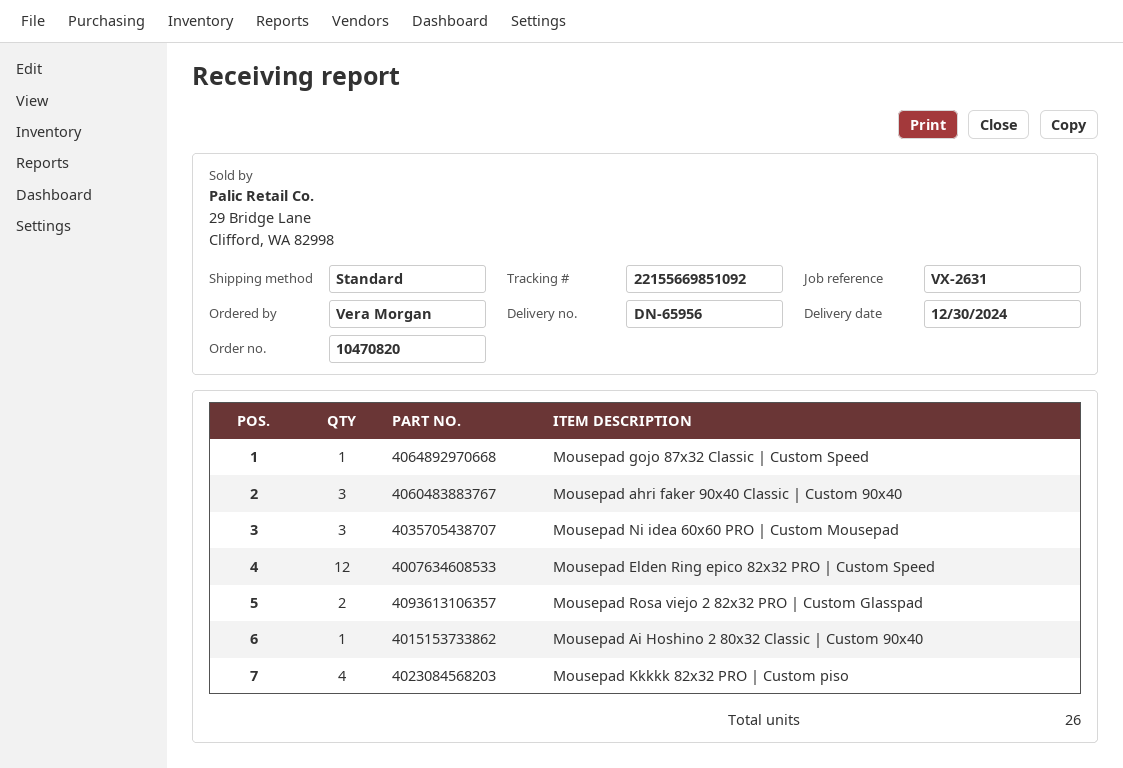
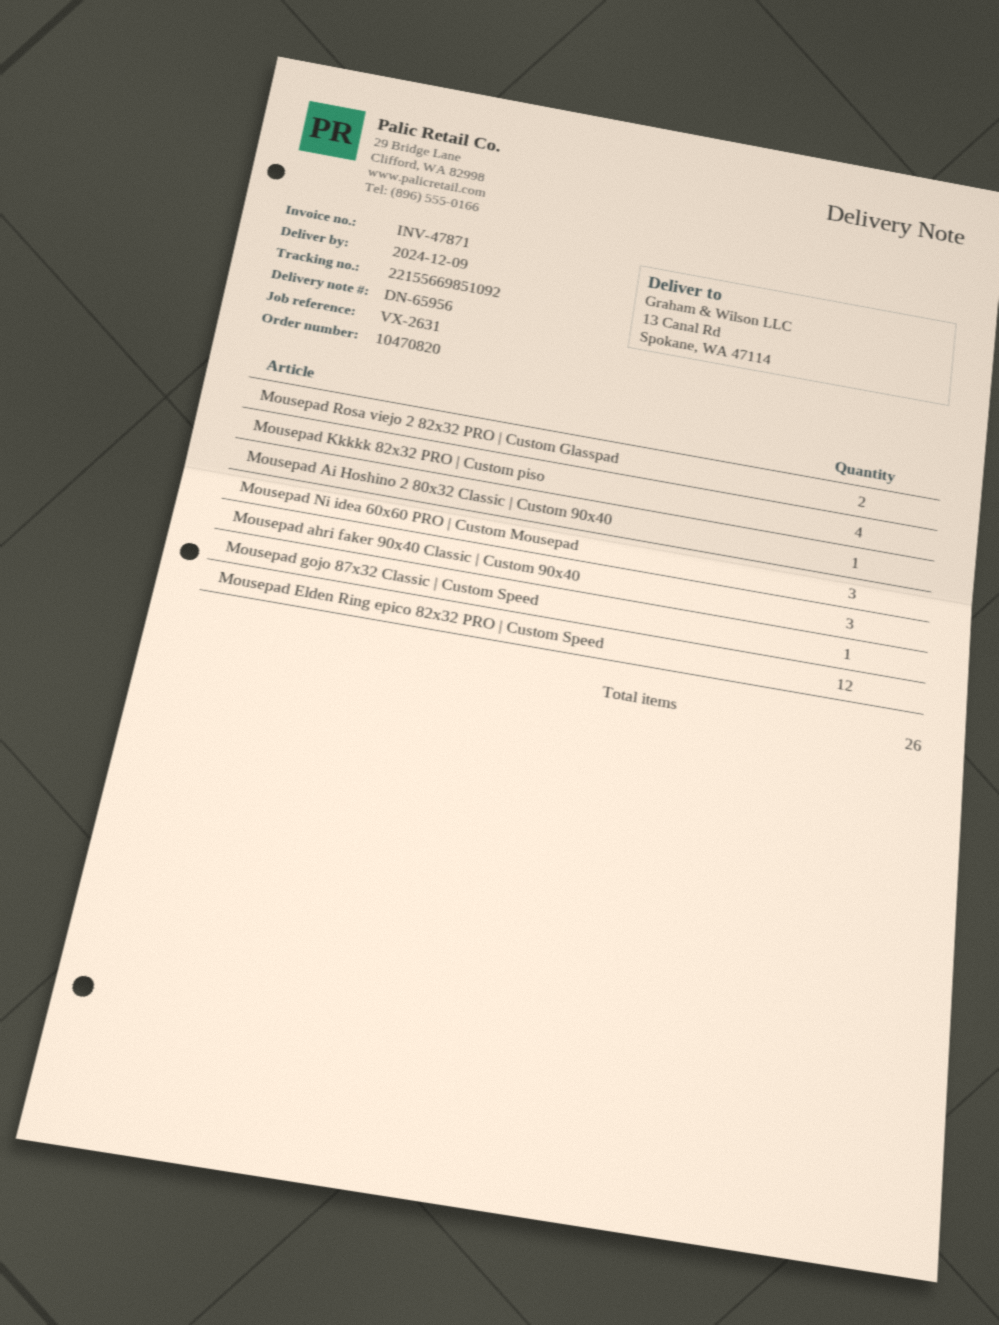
delivery date: 2024-12-30 -> 2024-12-09

